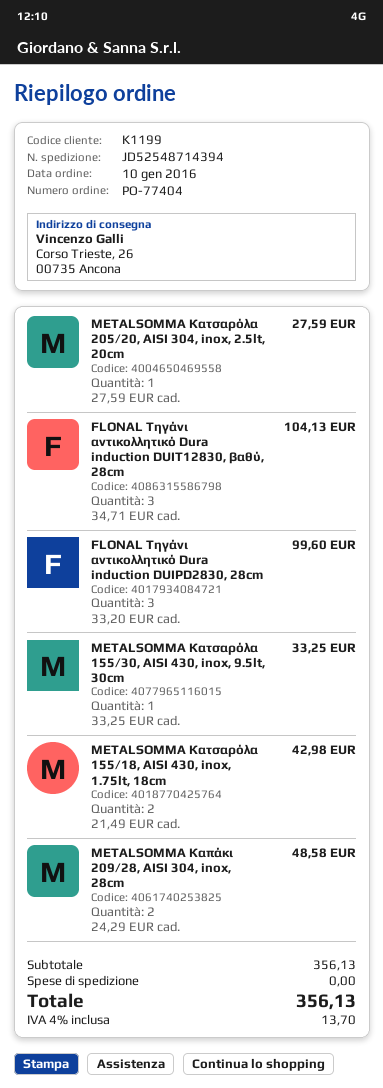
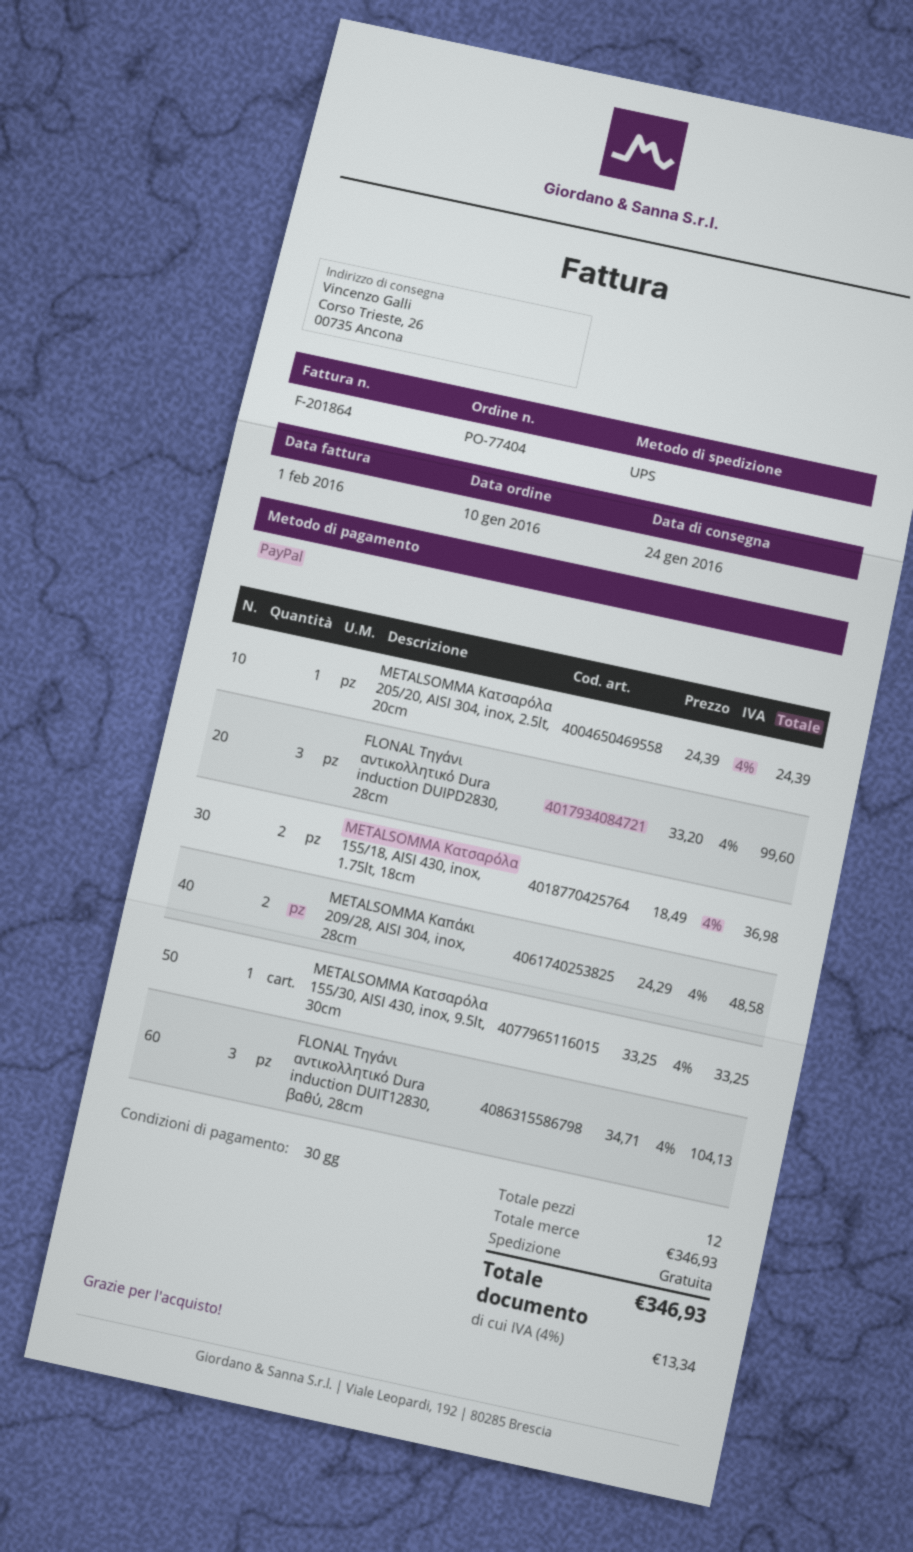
METALSOMMA Κατσαρόλα 205/20, AISI 304, inox, 2.5lt, 20cm: 1 x 27.59 = 27.59 -> 1 x 24.39 = 24.39
METALSOMMA Κατσαρόλα 155/18, AISI 430, inox, 1.75lt, 18cm: 2 x 21.49 = 42.98 -> 2 x 18.49 = 36.98
subtotal: 356.13 -> 346.93
tax: 4% = 13.70 -> 4% = 13.34
total: 356.13 -> 346.93

